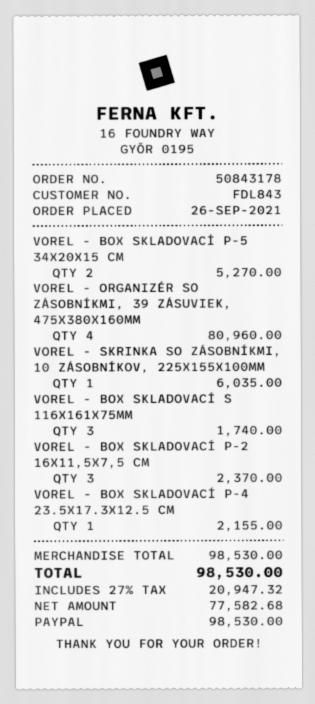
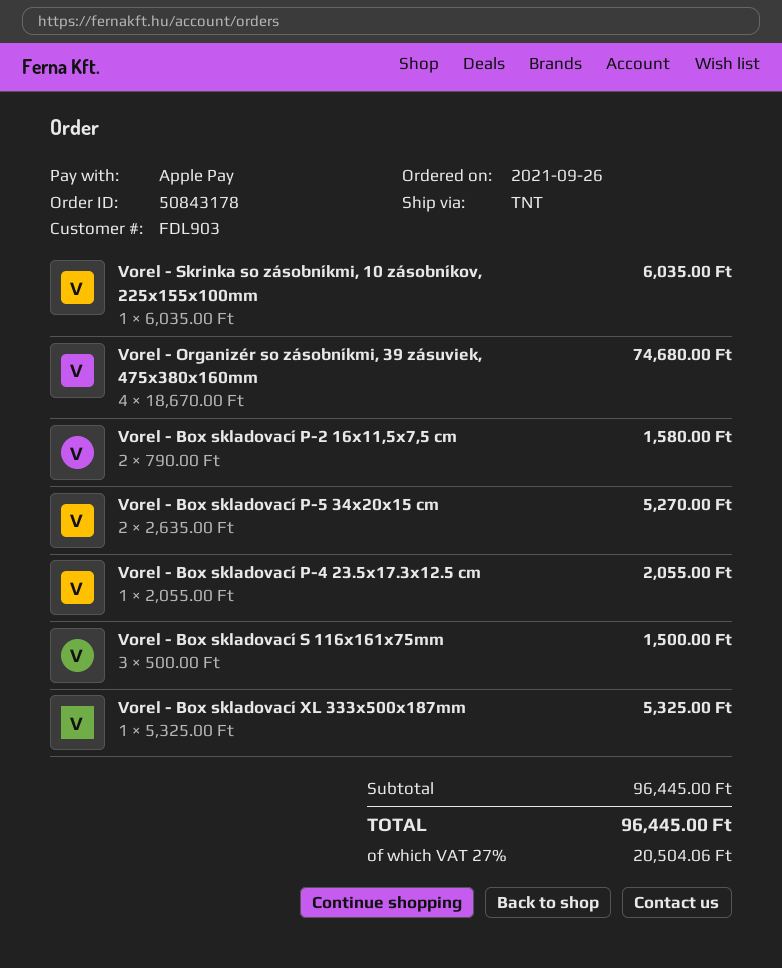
customer number: FDL843 -> FDL903
payment method: PayPal -> Apple Pay
VOREL - ORGANIZÉR SO ZÁSOBNÍKMI, 39 ZÁSUVIEK, 475X380X160MM: 4 for 80960.00 -> 4 for 74680.00
VOREL - BOX SKLADOVACÍ S 116X161X75MM: 3 for 1740.00 -> 3 for 1500.00
VOREL - BOX SKLADOVACÍ P-2 16X11,5X7,5 CM: 3 for 2370.00 -> 2 for 1580.00
VOREL - BOX SKLADOVACÍ P-4 23.5X17.3X12.5 CM: 1 for 2155.00 -> 1 for 2055.00
Vorel - Box skladovací XL 333x500x187mm: none -> 1 for 5325.00
subtotal: 98530.00 -> 96445.00
tax: 27% = 20947.32 -> 27% = 20504.06
total: 98530.00 -> 96445.00

